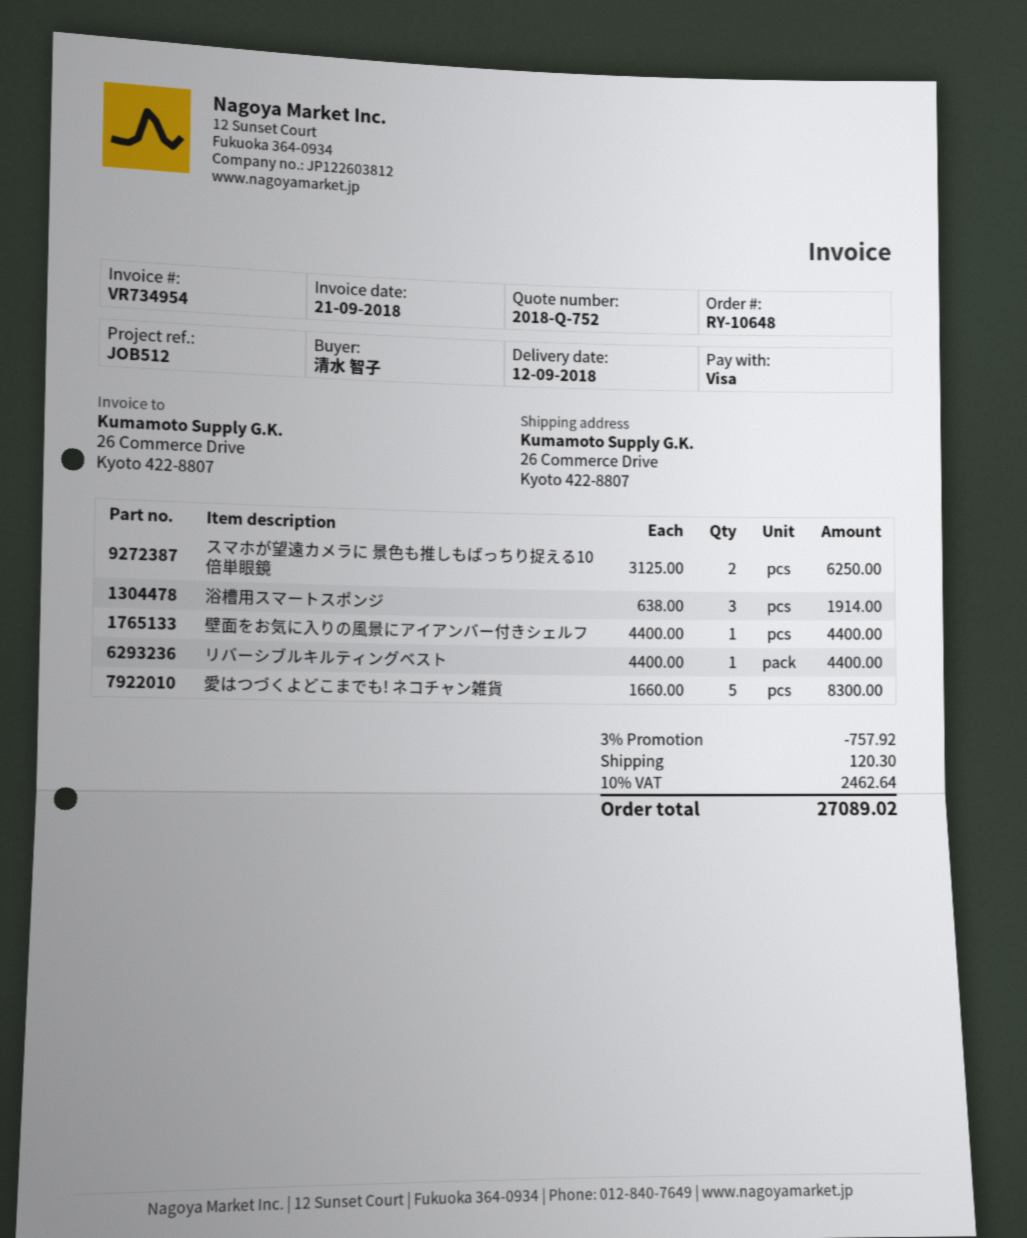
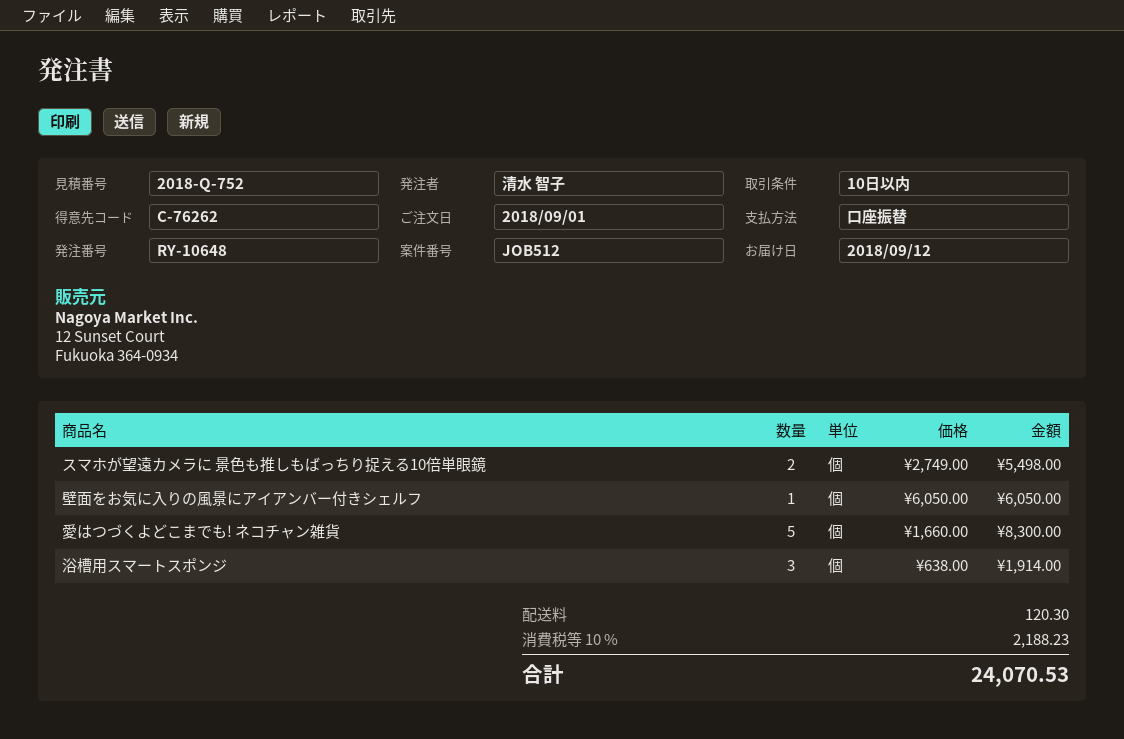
payment method: Visa -> direct debit
スマホが望遠カメラに 景色も推しもばっちり捉える10倍単眼鏡: 2 x 3125.00 = 6250.00 -> 2 x 2749.00 = 5498.00
壁面をお気に入りの風景にアイアンバー付きシェルフ: 1 x 4400.00 = 4400.00 -> 1 x 6050.00 = 6050.00
リバーシブルキルティングベスト: 1 x 4400.00 = 4400.00 -> none
discount: 3% = 757.92 -> none
tax: 10% = 2462.64 -> 10% = 2188.23
total: 27089.02 -> 24070.53

